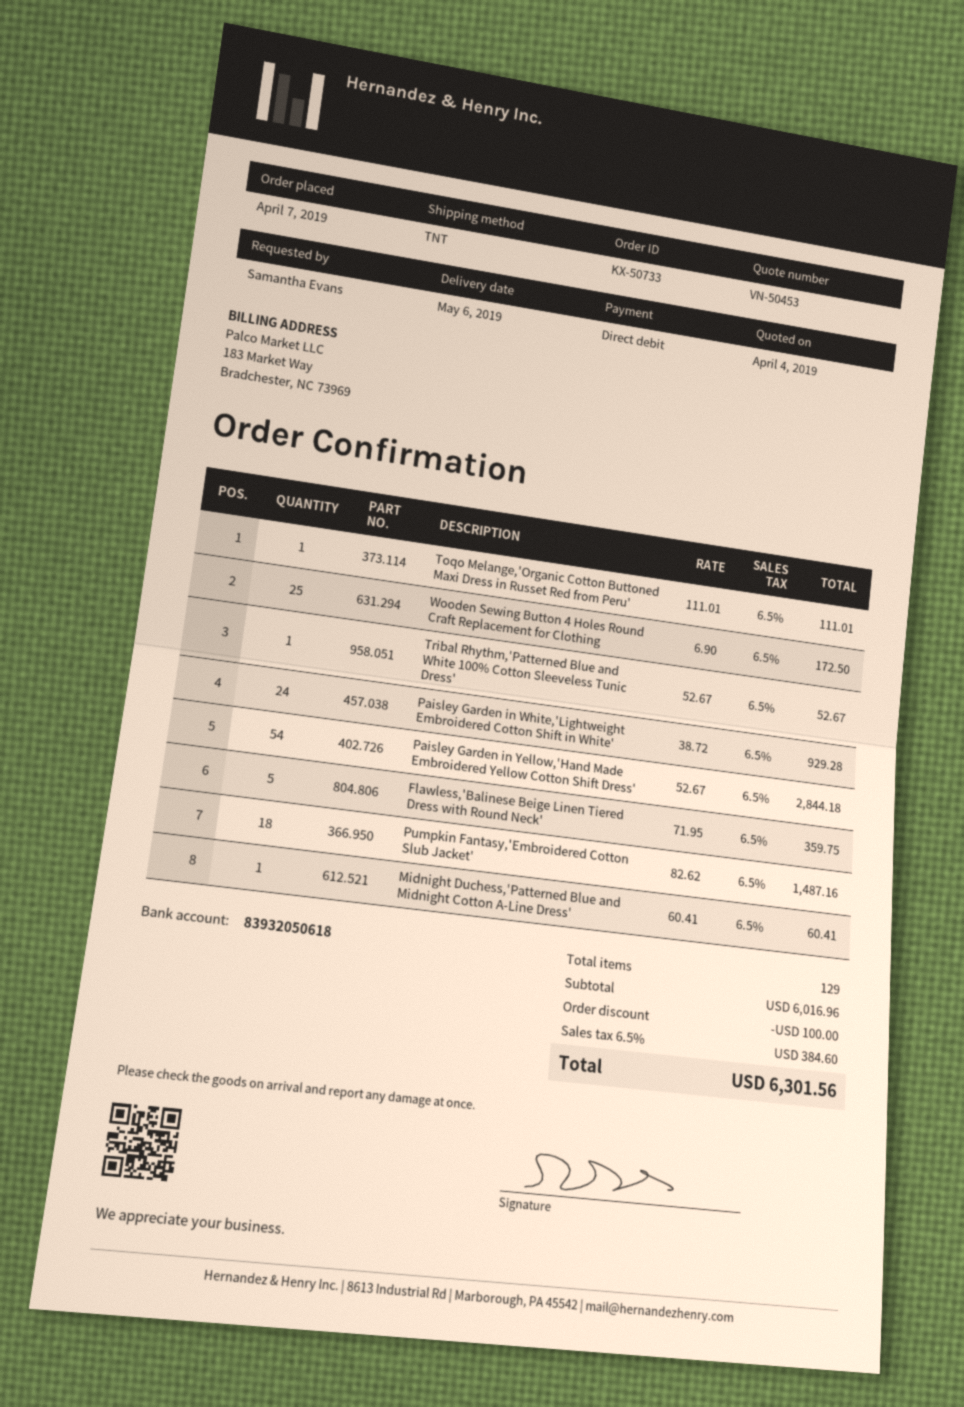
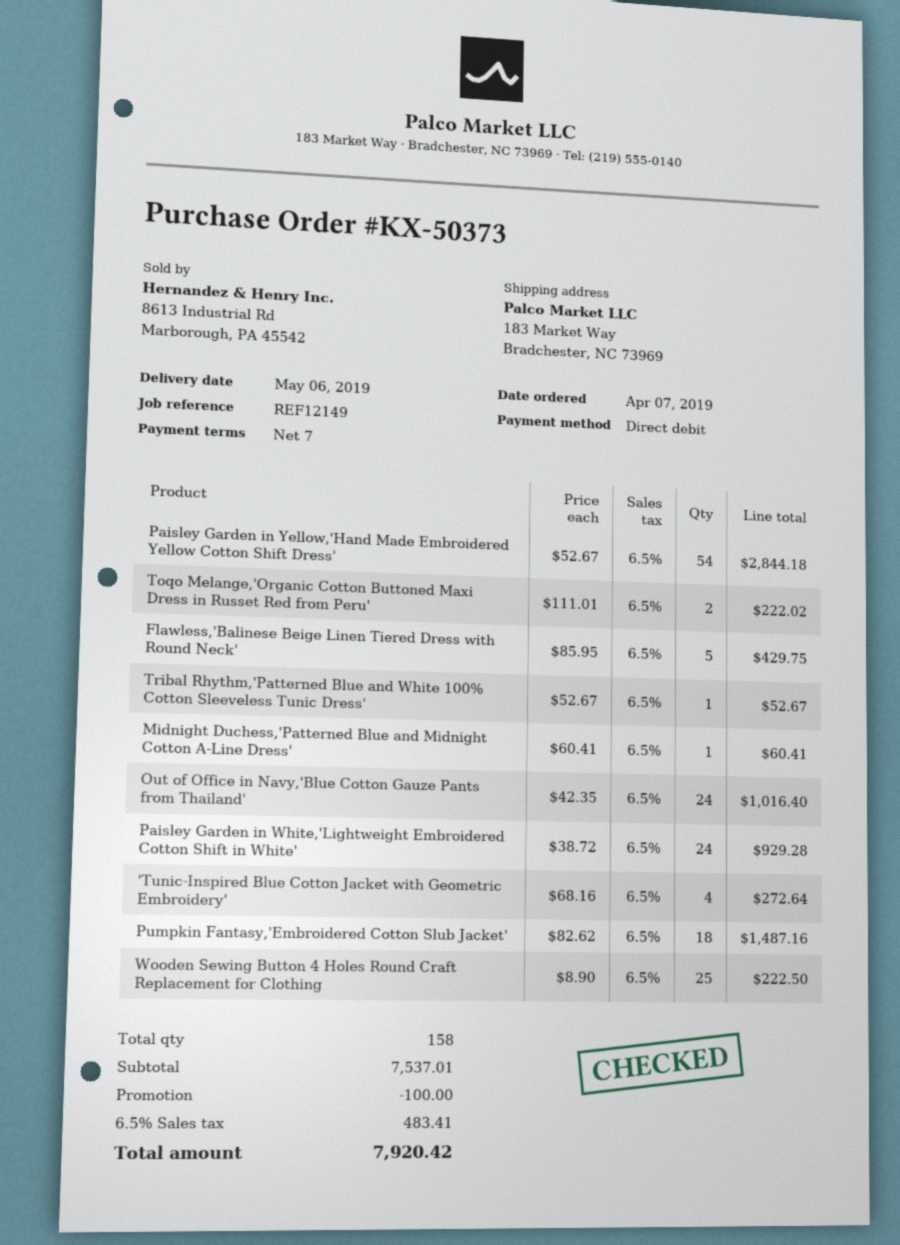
order number: KX-50733 -> KX-50373
Toqo Melange,'Organic Cotton Buttoned Maxi Dress in Russet Red from Peru': 1 x 111.01 = 111.01 -> 2 x 111.01 = 222.02
Wooden Sewing Button 4 Holes Round Craft Replacement for Clothing: 25 x 6.90 = 172.50 -> 25 x 8.90 = 222.50
Flawless,'Balinese Beige Linen Tiered Dress with Round Neck': 5 x 71.95 = 359.75 -> 5 x 85.95 = 429.75
Out of Office in Navy,'Blue Cotton Gauze Pants from Thailand': none -> 24 x 42.35 = 1016.40
'Tunic-Inspired Blue Cotton Jacket with Geometric Embroidery': none -> 4 x 68.16 = 272.64
total quantity: 129 -> 158
subtotal: 6016.96 -> 7537.01
tax: 6.5% = 384.60 -> 6.5% = 483.41
total: 6301.56 -> 7920.42

